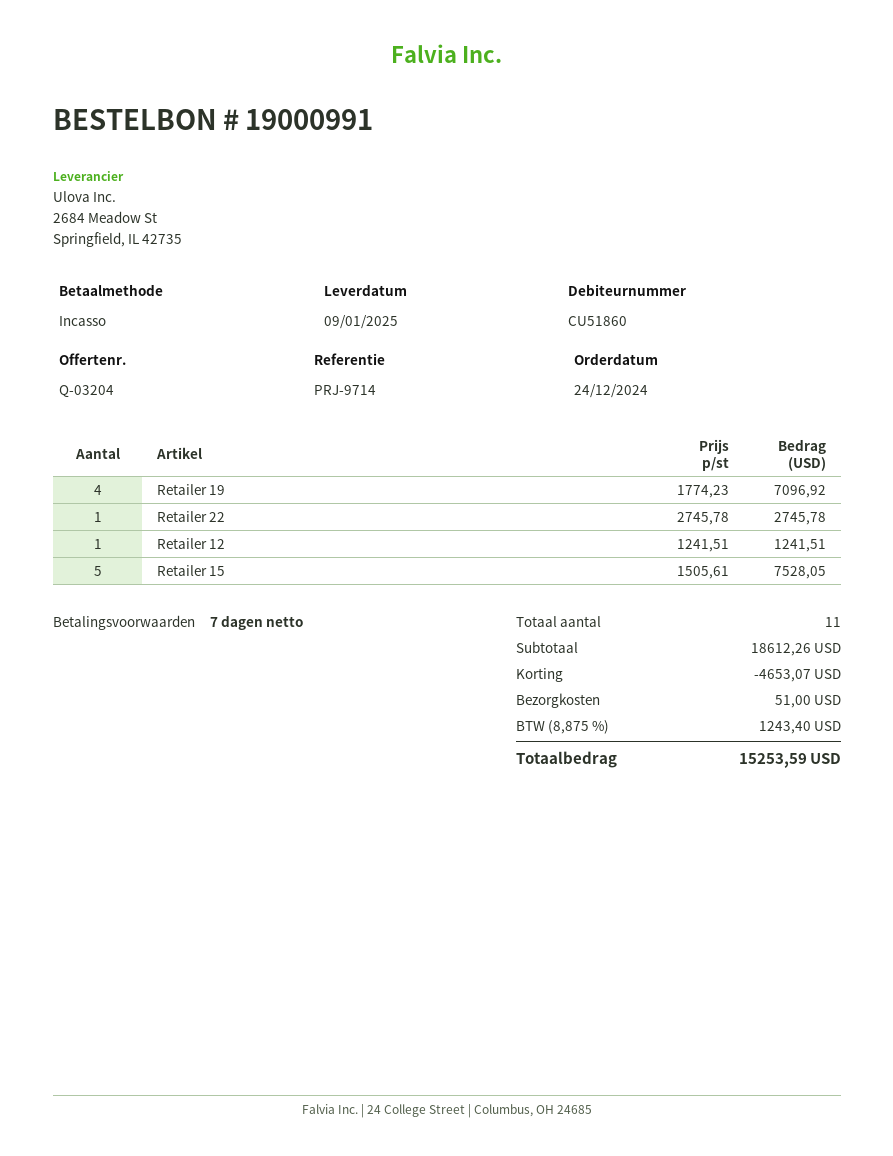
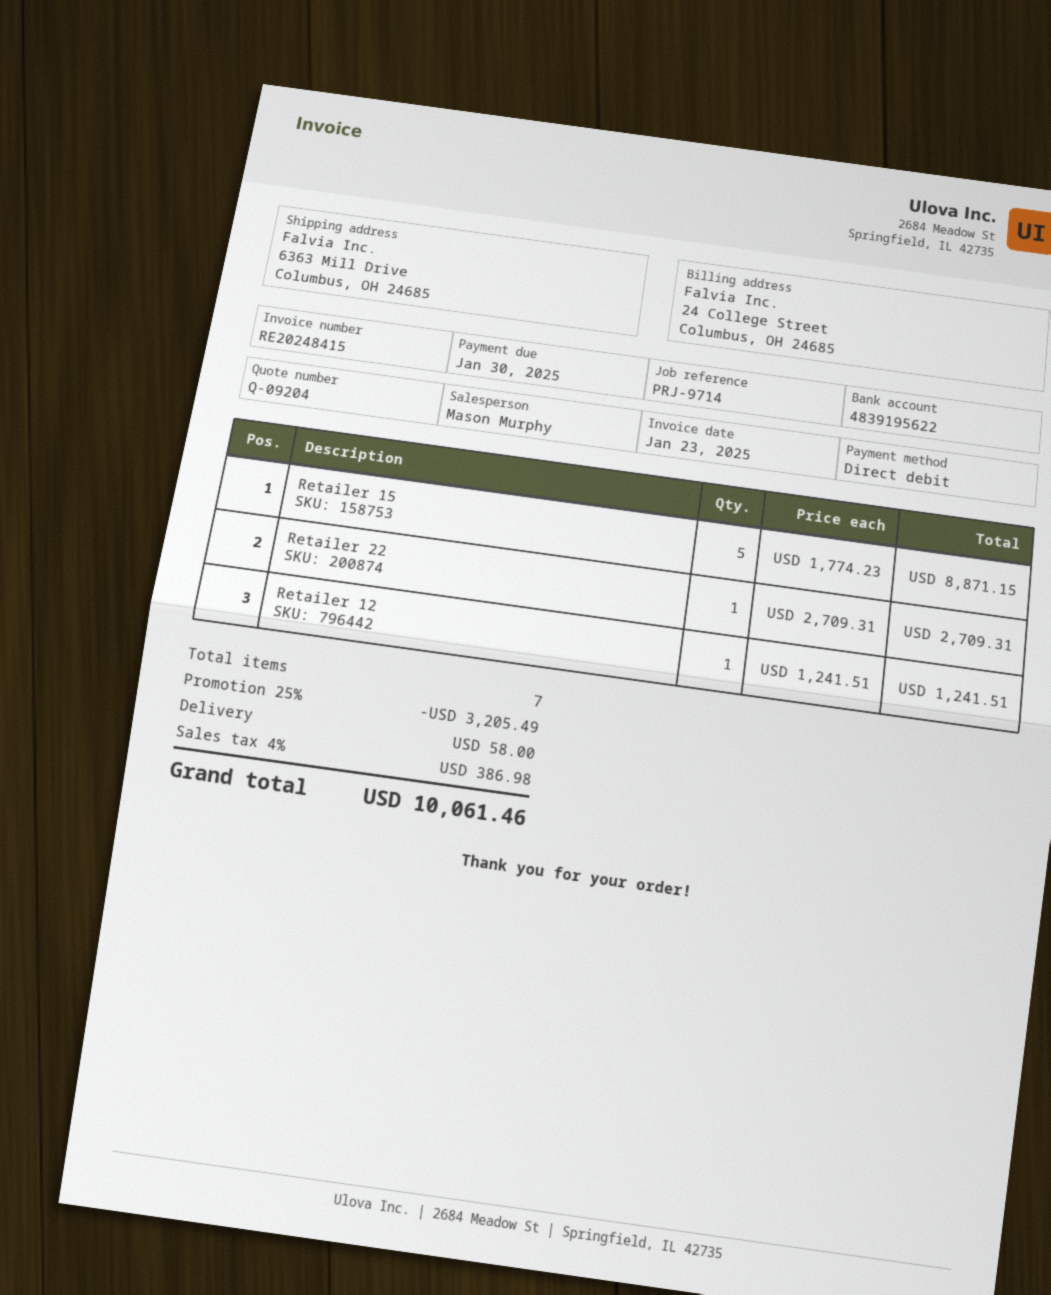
quote number: Q-03204 -> Q-09204
Retailer 19: 4 x 1774.23 = 7096.92 -> none
Retailer 22: 1 x 2745.78 = 2745.78 -> 1 x 2709.31 = 2709.31
Retailer 15: 5 x 1505.61 = 7528.05 -> 5 x 1774.23 = 8871.15
total quantity: 11 -> 7
discount: 4653.07 -> 3205.49
shipping: 51.00 -> 58.00
tax: 8.875% = 1243.40 -> 4% = 386.98
total: 15253.59 -> 10061.46

